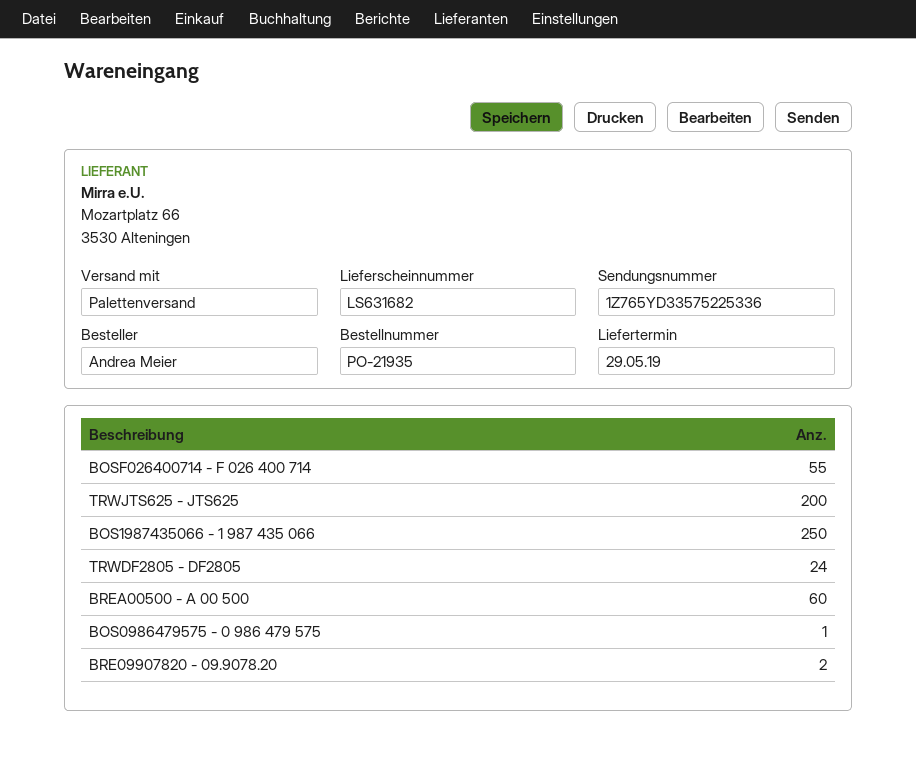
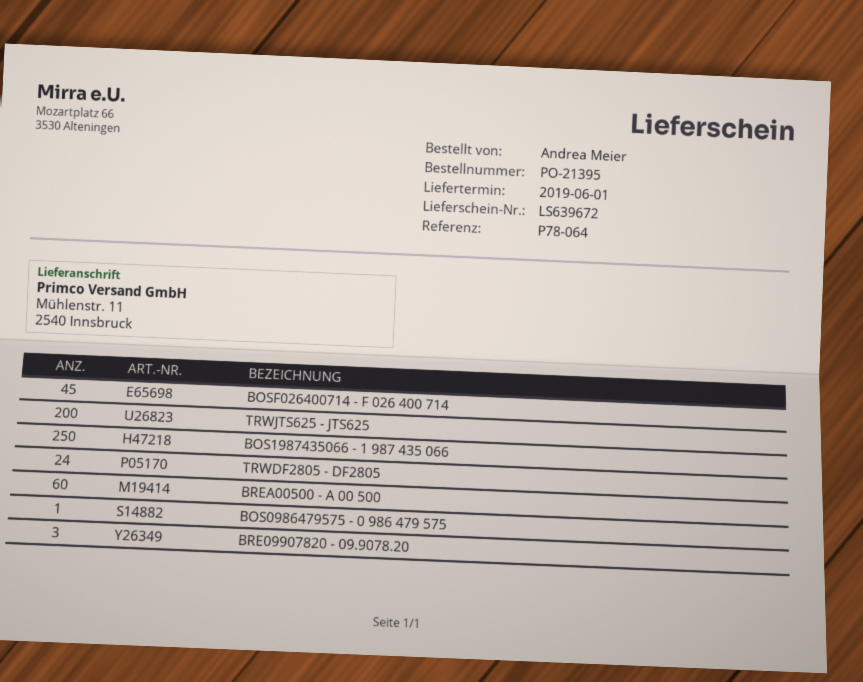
order number: PO-21935 -> PO-21395
delivery note number: LS631682 -> LS639672
delivery date: 2019-05-29 -> 2019-06-01
BOSF026400714 - F 026 400 714: 55 -> 45
BRE09907820 - 09.9078.20: 2 -> 3

